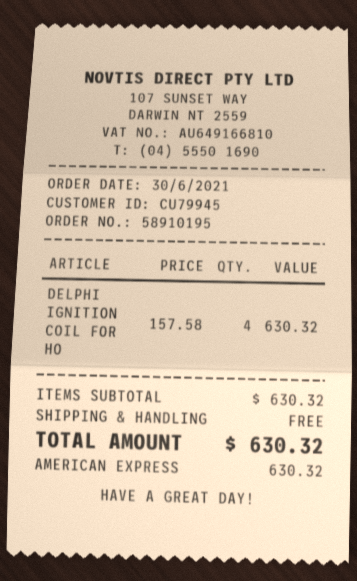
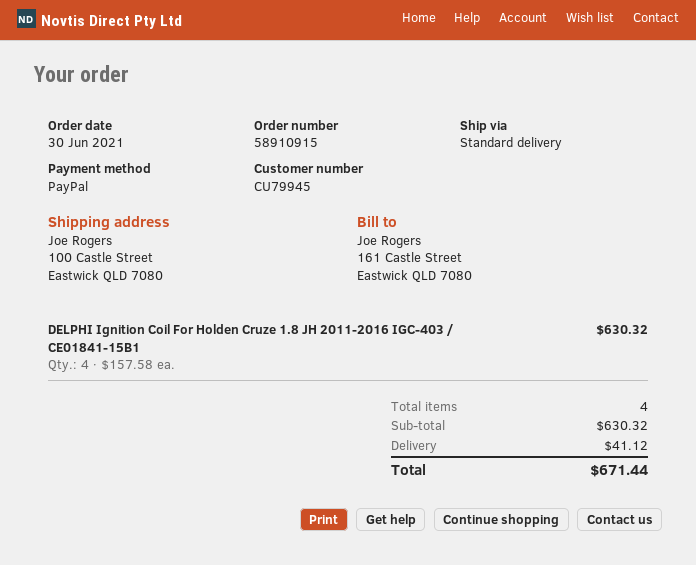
order number: 58910195 -> 58910915
payment method: American Express -> PayPal
shipping: 0.00 -> 41.12
total: 630.32 -> 671.44

